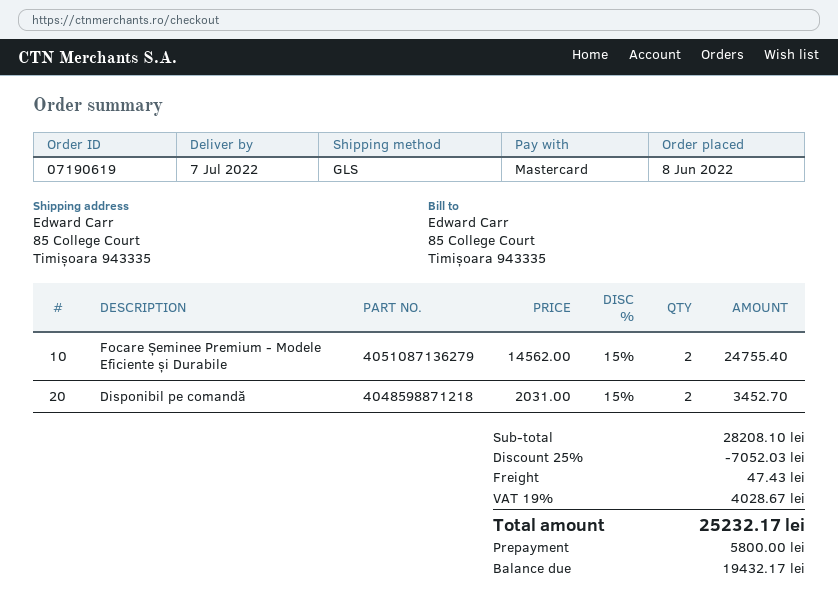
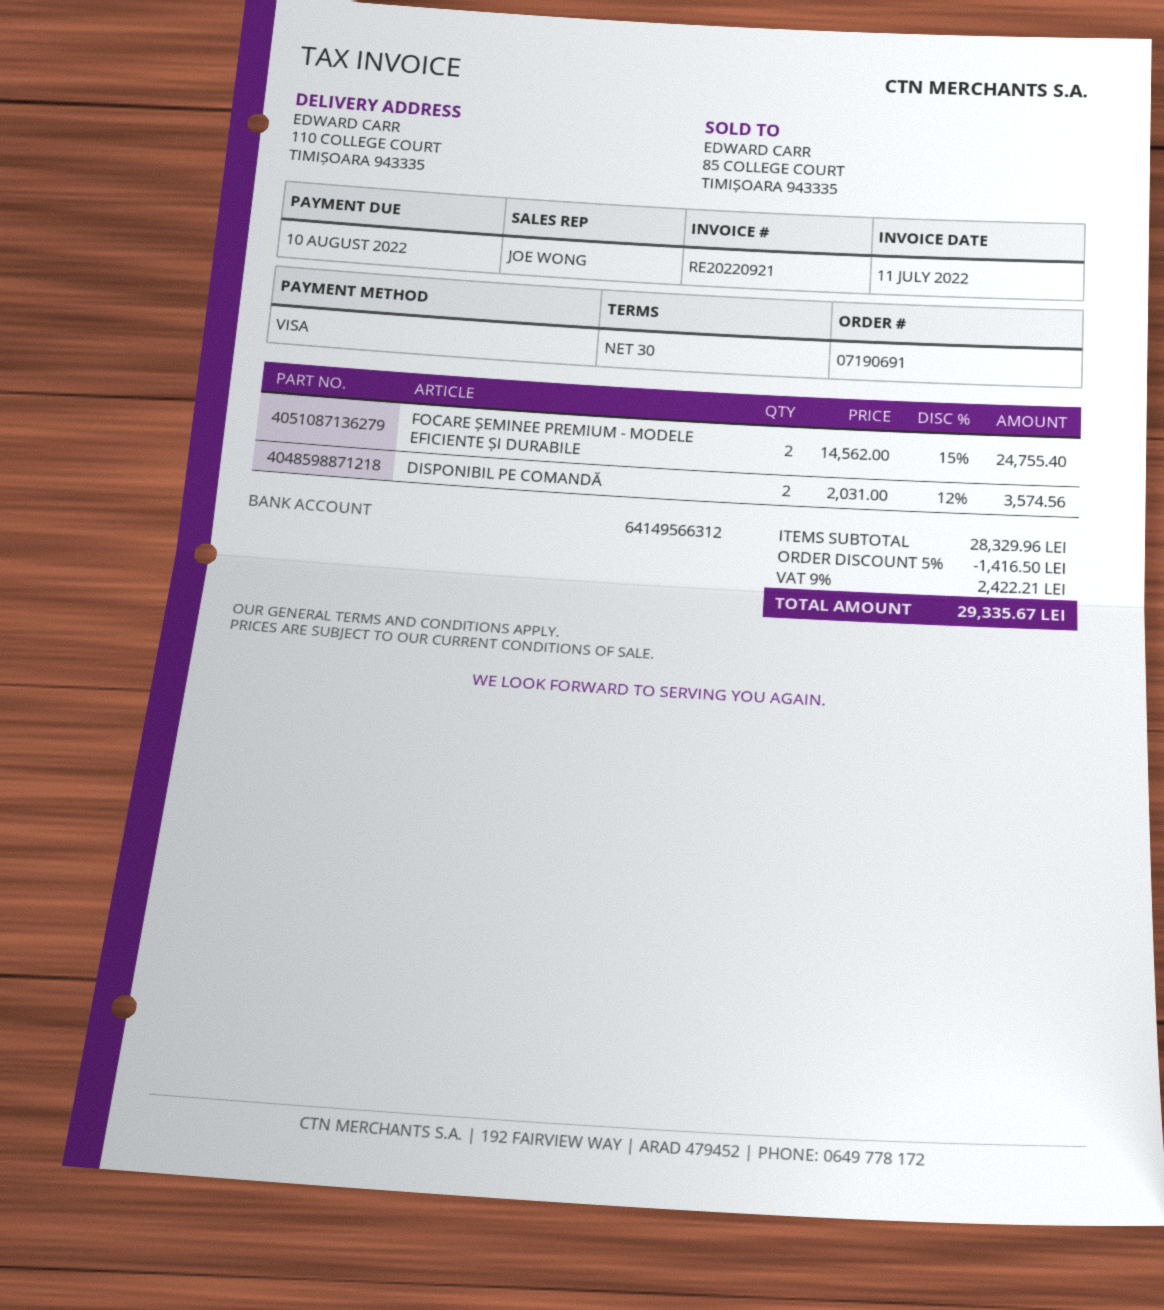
order number: 07190619 -> 07190691
payment method: Mastercard -> Visa
ship to: 85 College Court, Timișoara 943335 -> 110 COLLEGE COURT, TIMIȘOARA 943335
Disponibil pe comandă: 2 x 2031.00 - 15% = 3452.70 -> 2 x 2031.00 - 12% = 3574.56
subtotal: 28208.10 -> 28329.96
discount: 25% = 7052.03 -> 5% = 1416.50
shipping: 47.43 -> none
tax: 19% = 4028.67 -> 9% = 2422.21
total: 25232.17 -> 29335.67

